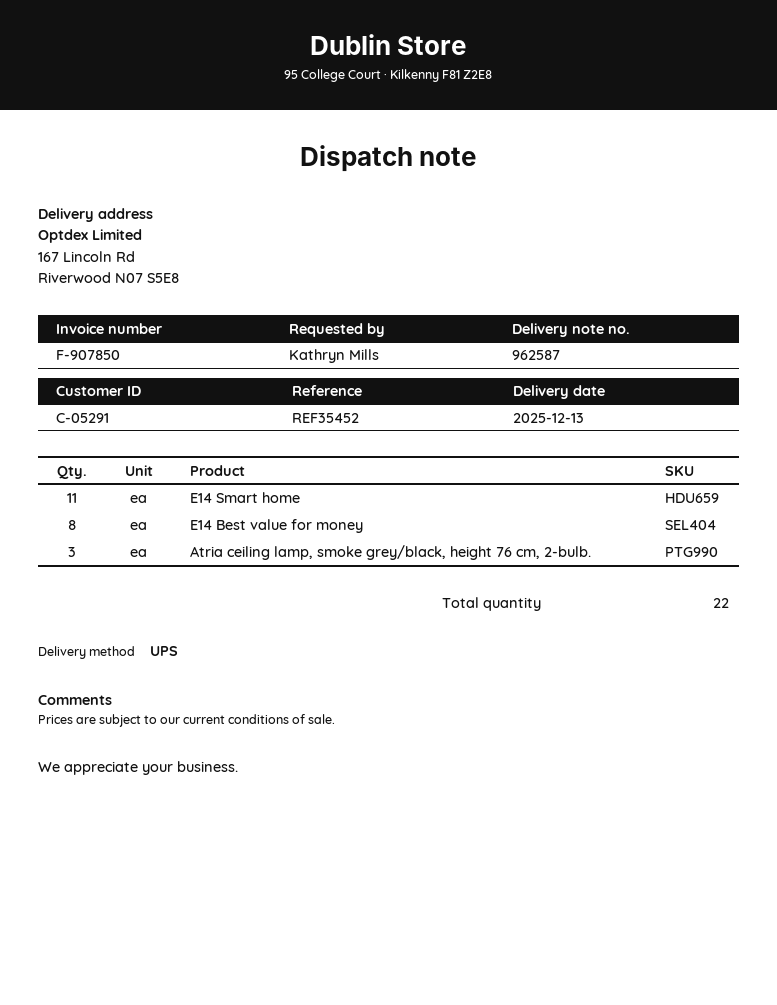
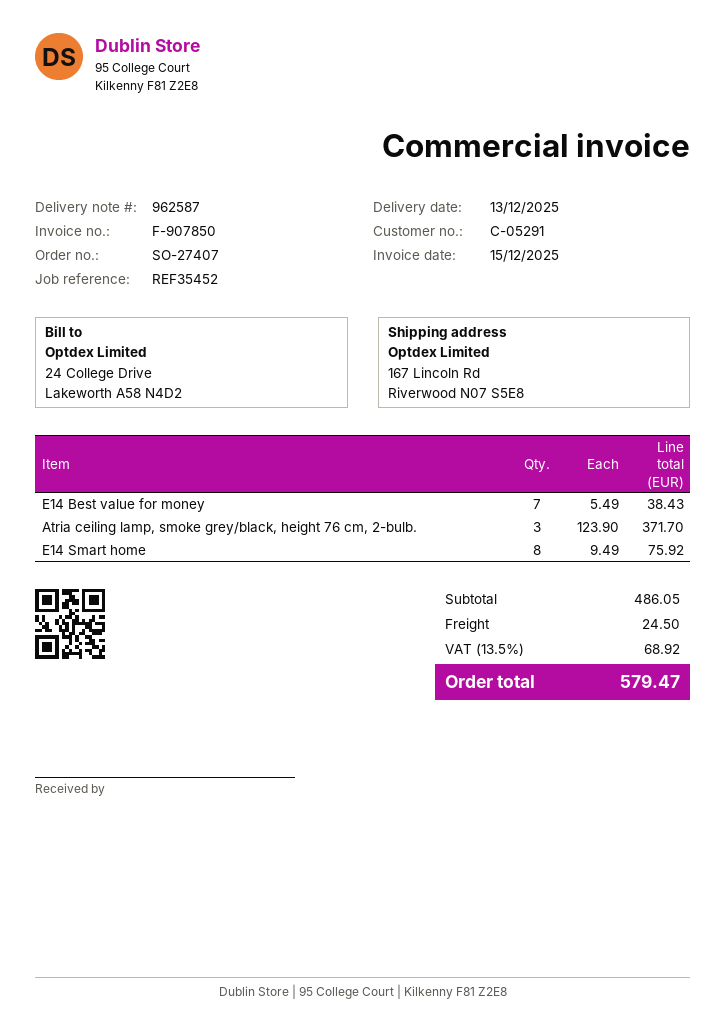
E14 Smart home: 11 -> 8
E14 Best value for money: 8 -> 7

